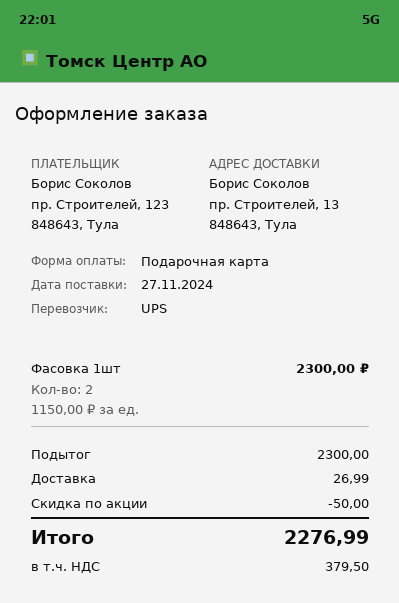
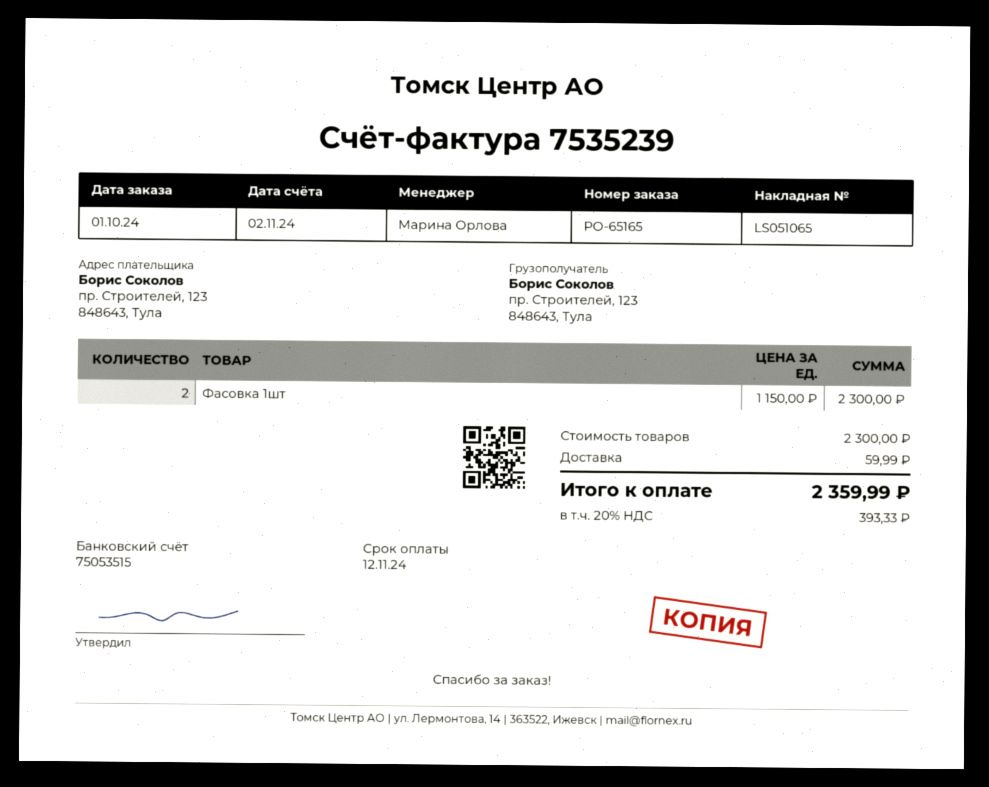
ship to: пр. Строителей, 13, 848643, Тула -> пр. Строителей, 123, 848643, Тула
discount: 50.00 -> none
shipping: 26.99 -> 59.99
tax: 379.50 -> 393.33
total: 2276.99 -> 2359.99

